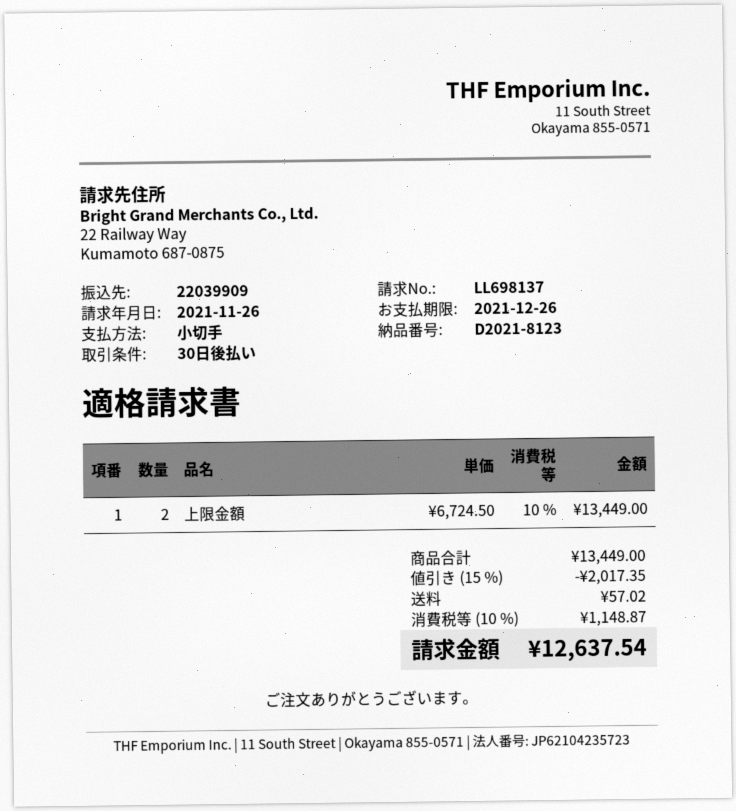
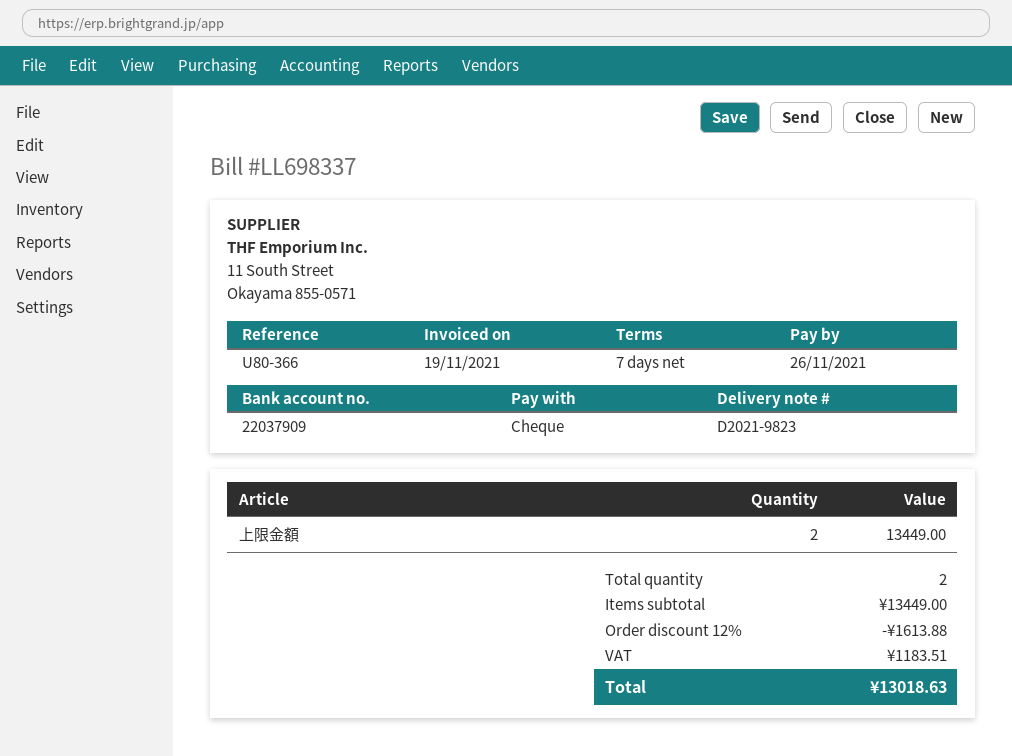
delivery note number: D2021-8123 -> D2021-9823
invoice number: LL698137 -> LL698337
invoice date: 2021-11-26 -> 2021-11-19
payment terms: 30 days -> 7 days
due date: 2021-12-26 -> 2021-11-26
bank account: 22039909 -> 22037909
discount: 15% = 2017.35 -> 12% = 1613.88
shipping: 57.02 -> none
tax: 1148.87 -> 1183.51
total: 12637.54 -> 13018.63

